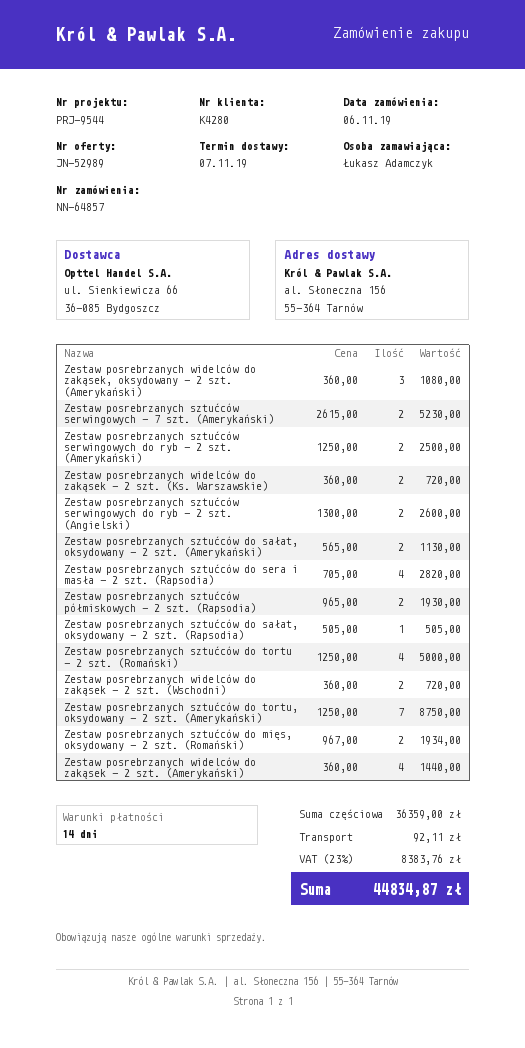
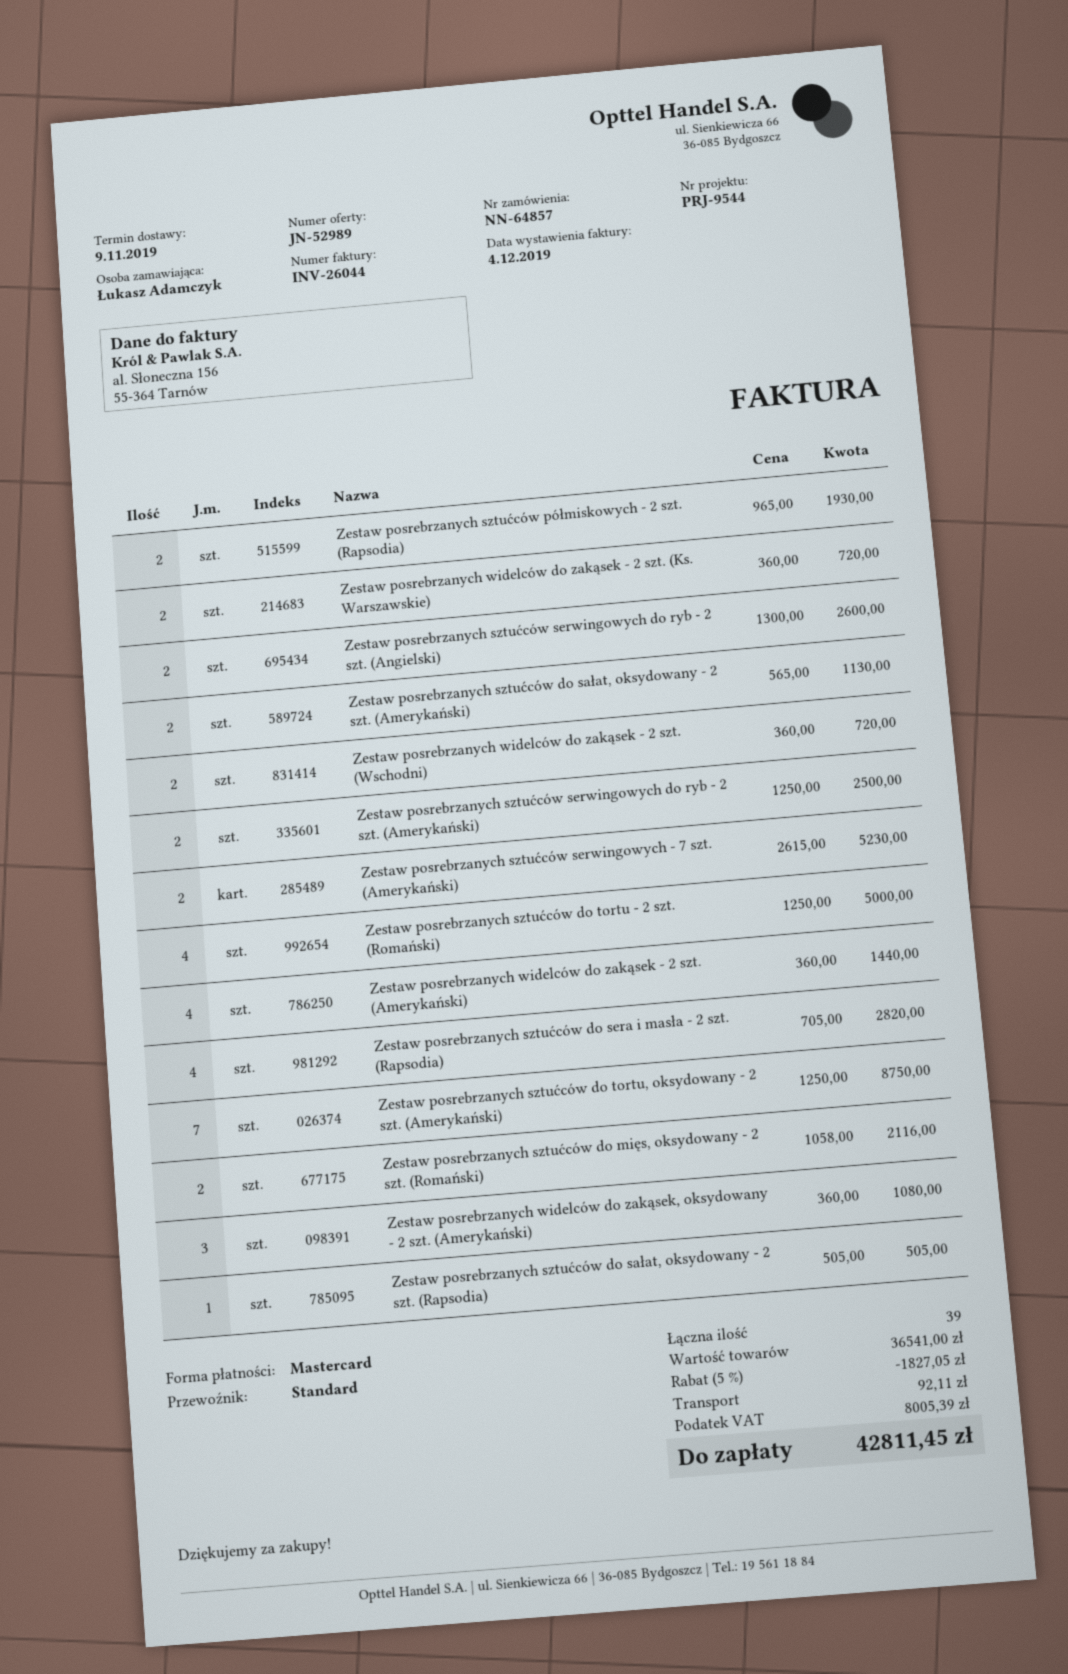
delivery date: 2019-11-07 -> 2019-11-09
Zestaw posrebrzanych sztućców do mięs, oksydowany - 2 szt. (Romański): 2 x 967.00 = 1934.00 -> 2 x 1058.00 = 2116.00
subtotal: 36359.00 -> 36541.00
discount: none -> 5% = 1827.05
tax: 8383.76 -> 8005.39
total: 44834.87 -> 42811.45

